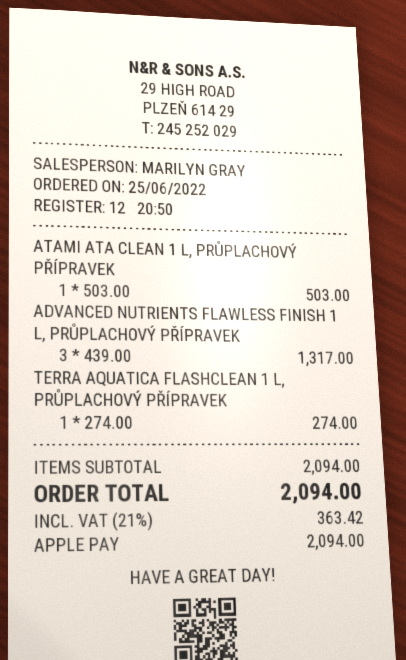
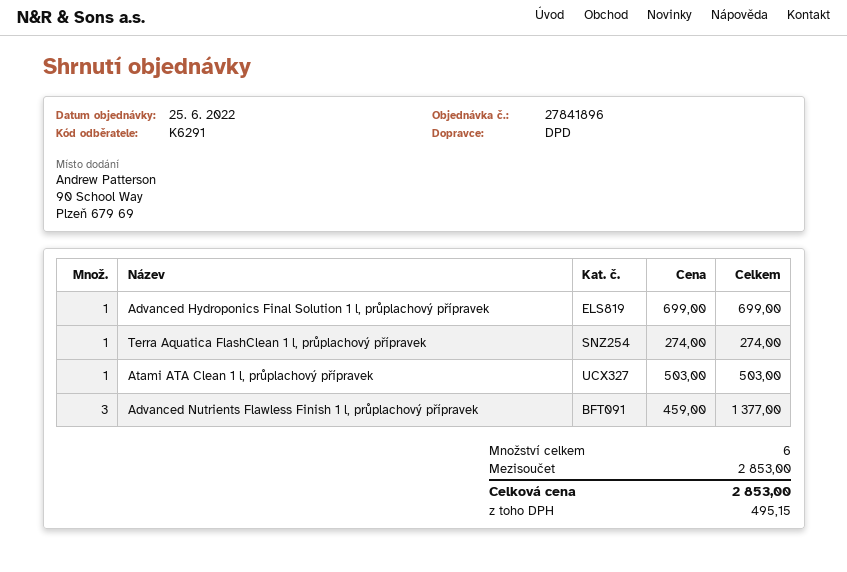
ADVANCED NUTRIENTS FLAWLESS FINISH 1 L, PRŮPLACHOVÝ PŘÍPRAVEK: 3 x 439.00 = 1317.00 -> 3 x 459.00 = 1377.00
Advanced Hydroponics Final Solution 1 l, průplachový přípravek: none -> 1 x 699.00 = 699.00
subtotal: 2094.00 -> 2853.00
tax: 363.42 -> 495.15
total: 2094.00 -> 2853.00

